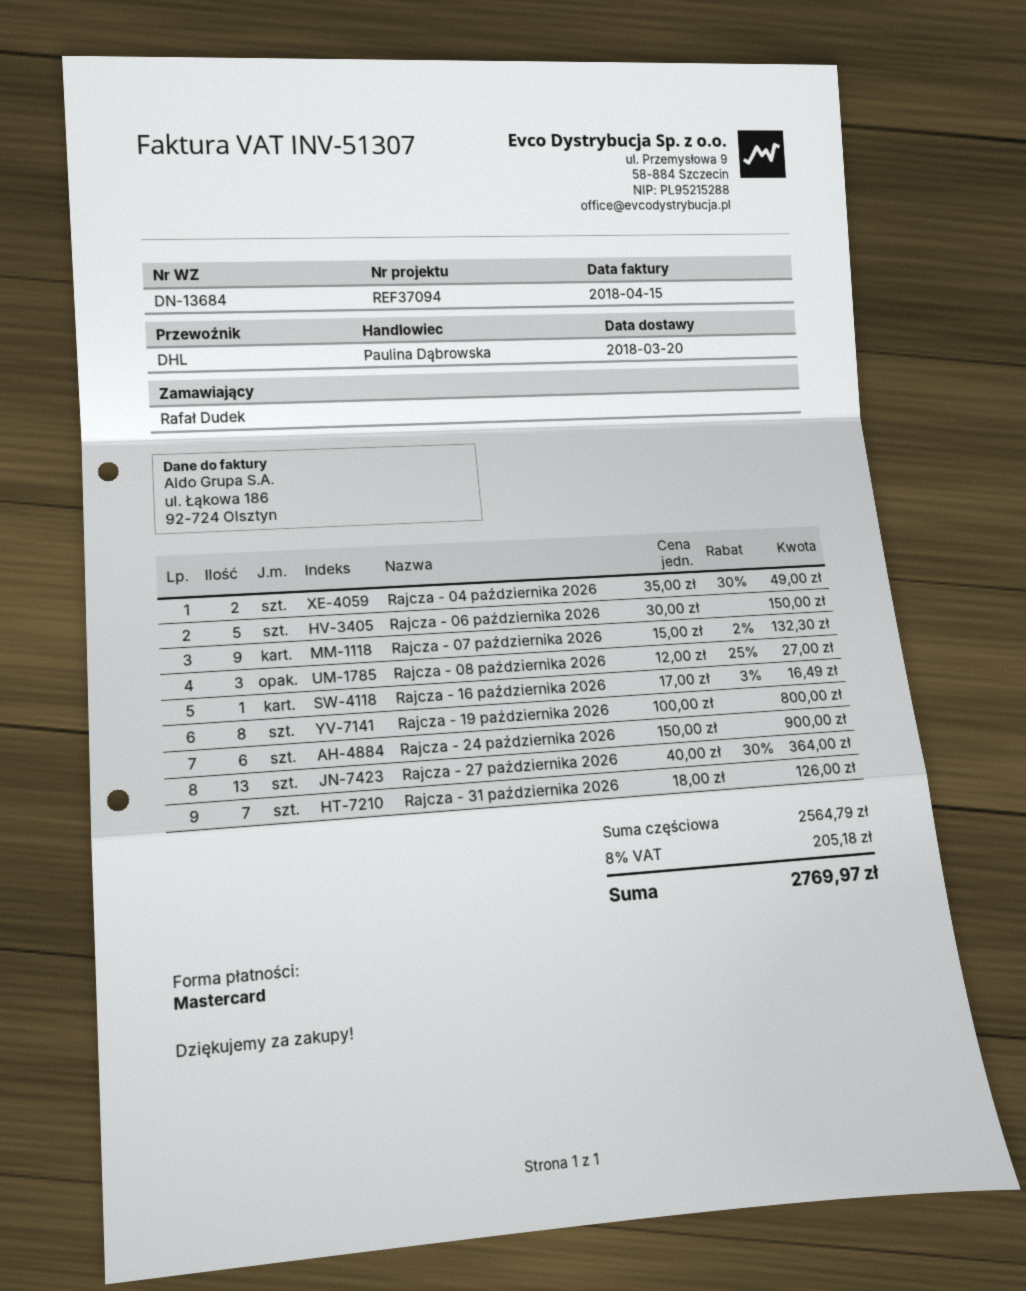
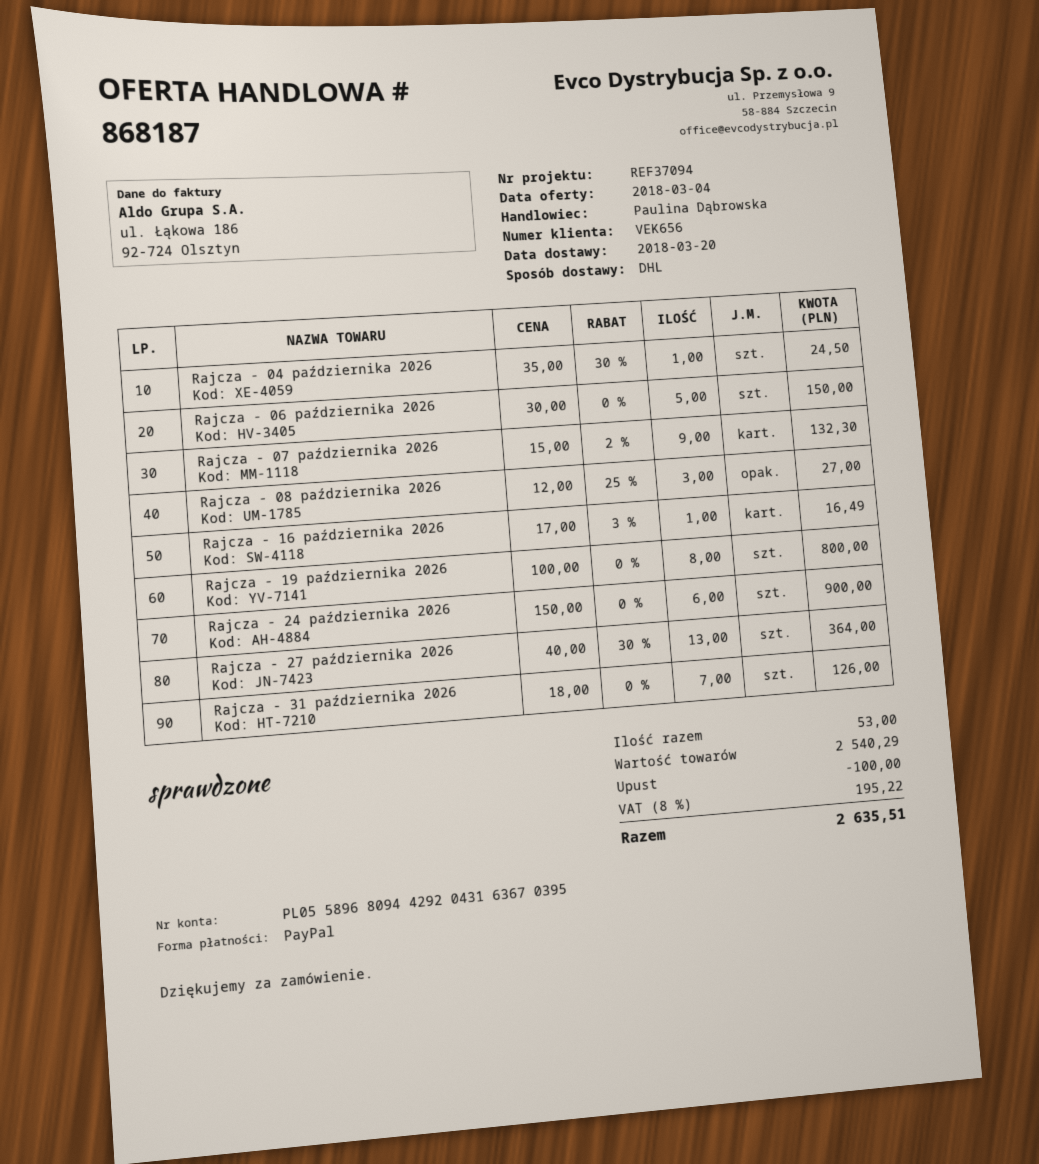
payment method: Mastercard -> PayPal
Rajcza - 04 października 2026: 2 x 35.00 - 30% = 49.00 -> 1 x 35.00 - 30% = 24.50
subtotal: 2564.79 -> 2540.29
discount: none -> 100.00
tax: 8% = 205.18 -> 8% = 195.22
total: 2769.97 -> 2635.51

